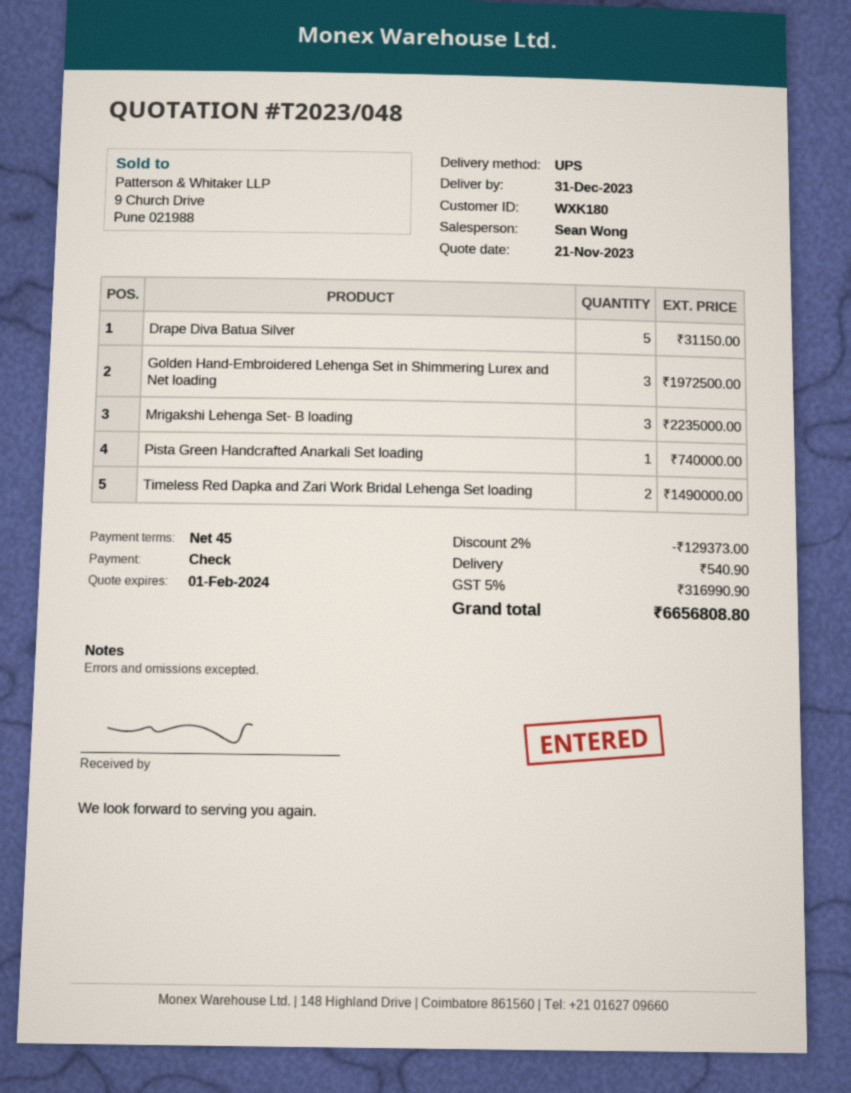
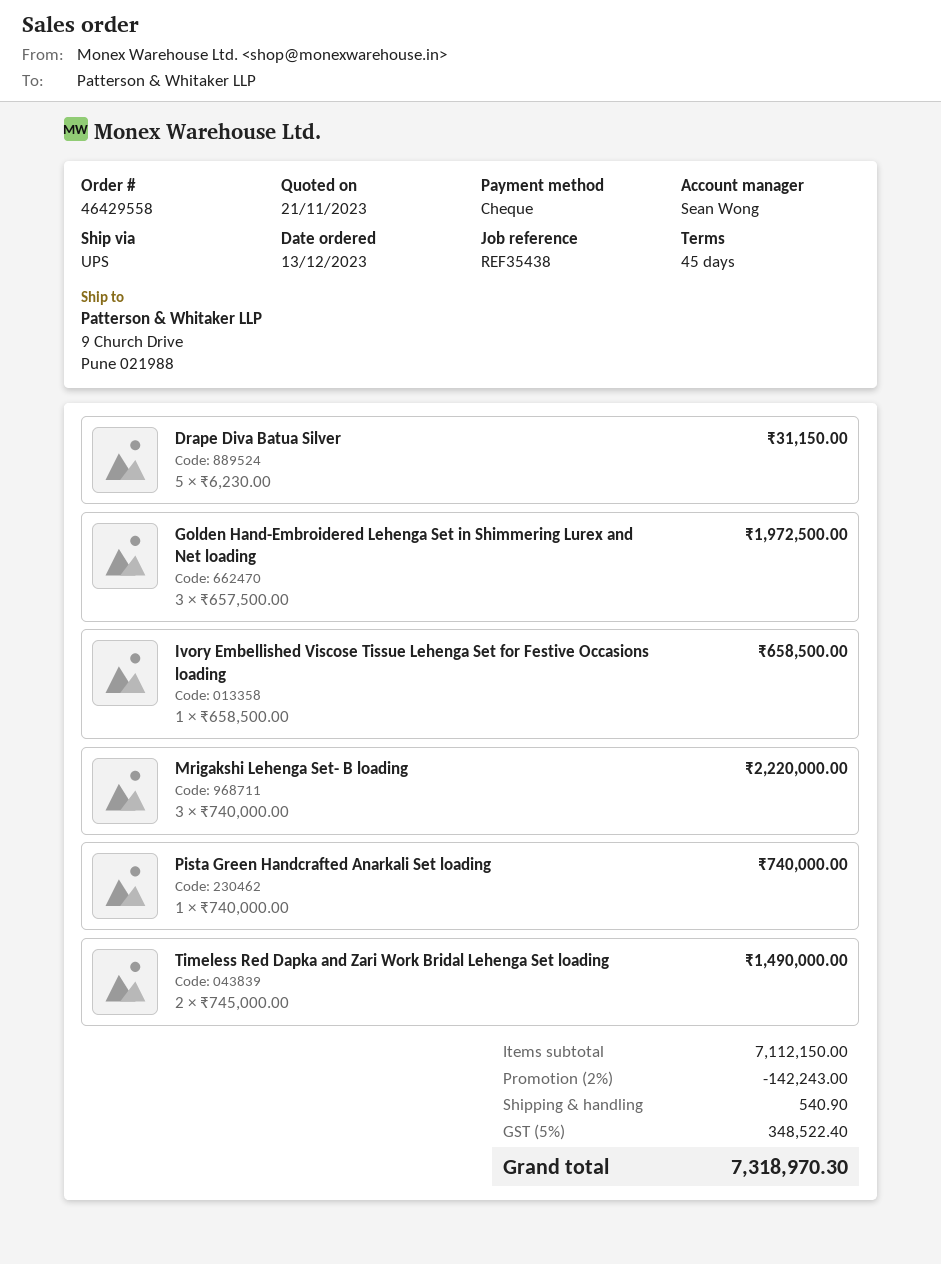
Mrigakshi Lehenga Set- B loading: 3 for 2235000.00 -> 3 for 2220000.00
Ivory Embellished Viscose Tissue Lehenga Set for Festive Occasions loading: none -> 1 for 658500.00
discount: 2% = 129373.00 -> 2% = 142243.00
tax: 5% = 316990.90 -> 5% = 348522.40
total: 6656808.80 -> 7318970.30

